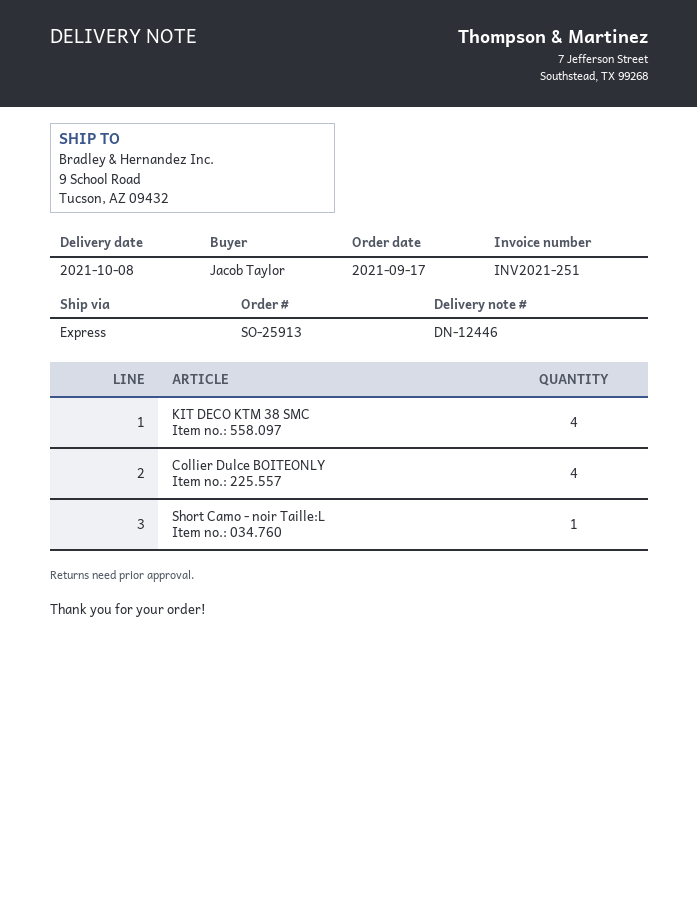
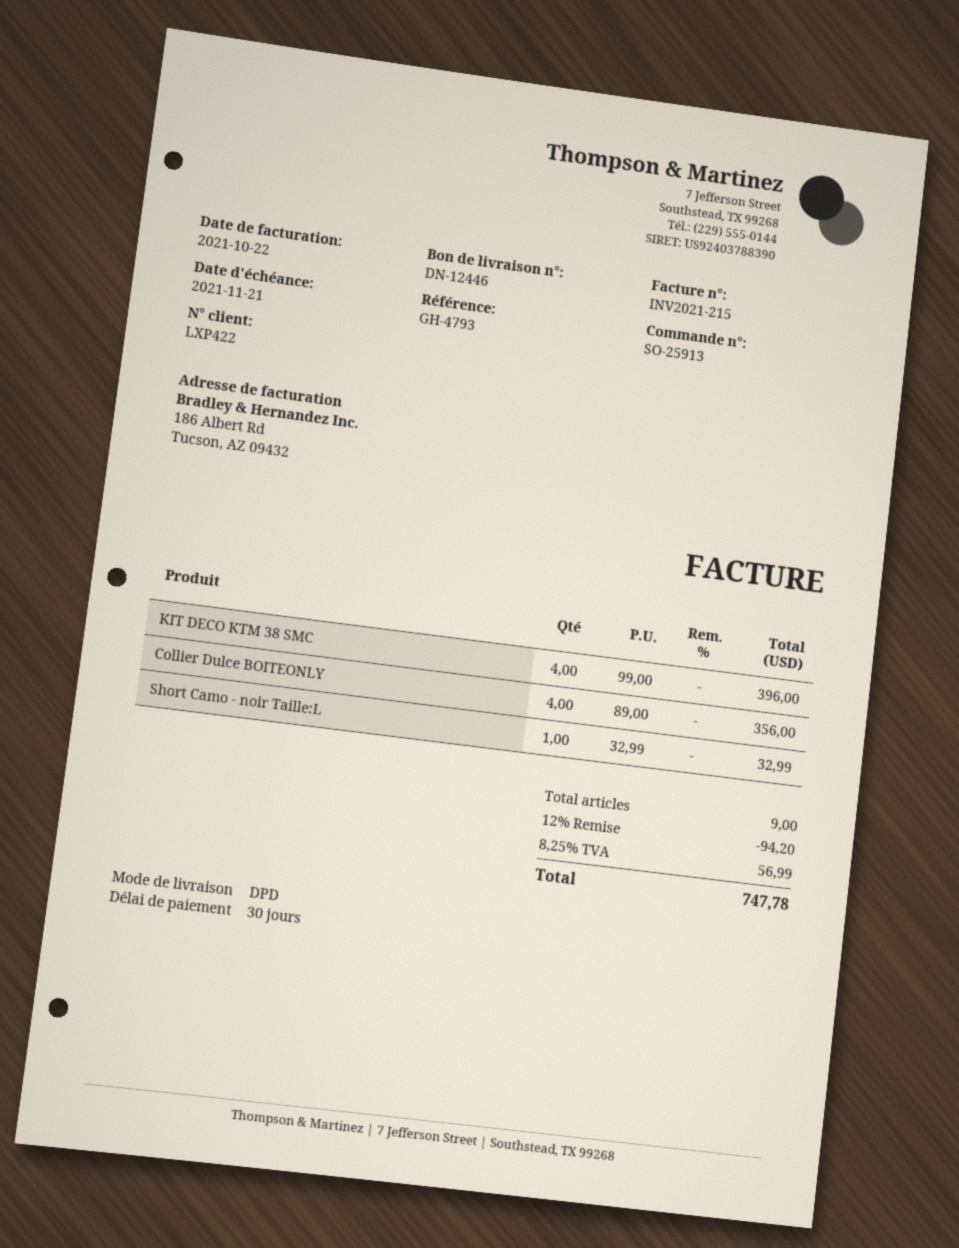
invoice number: INV2021-251 -> INV2021-215
shipping method: express -> DPD

